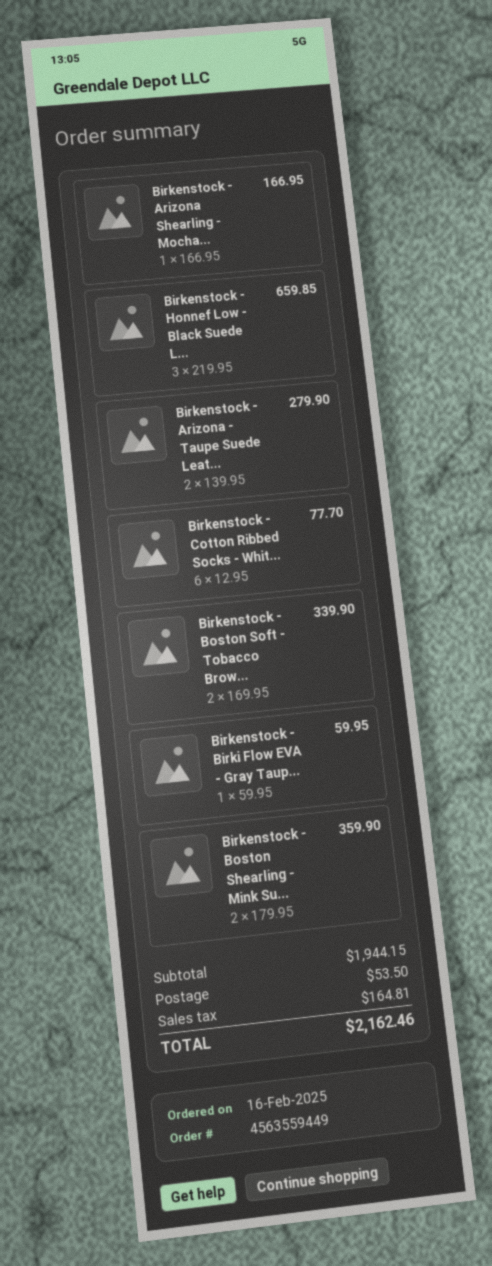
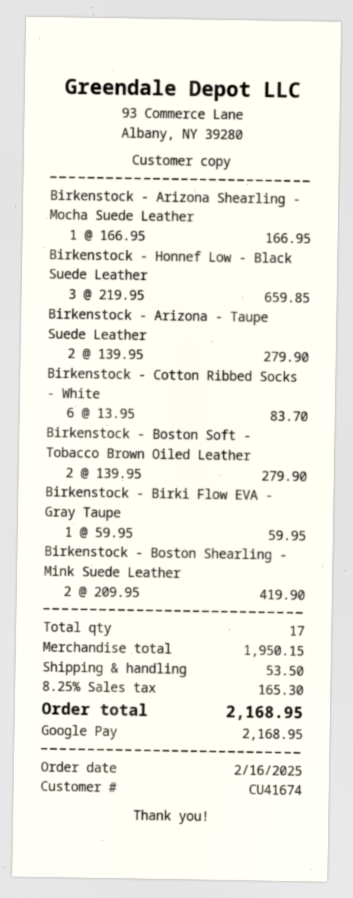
Birkenstock - Cotton Ribbed Socks - Whit...: 6 x 12.95 = 77.70 -> 6 x 13.95 = 83.70
Birkenstock - Boston Soft - Tobacco Brow...: 2 x 169.95 = 339.90 -> 2 x 139.95 = 279.90
Birkenstock - Boston Shearling - Mink Su...: 2 x 179.95 = 359.90 -> 2 x 209.95 = 419.90
subtotal: 1944.15 -> 1950.15
tax: 164.81 -> 165.30
total: 2162.46 -> 2168.95

